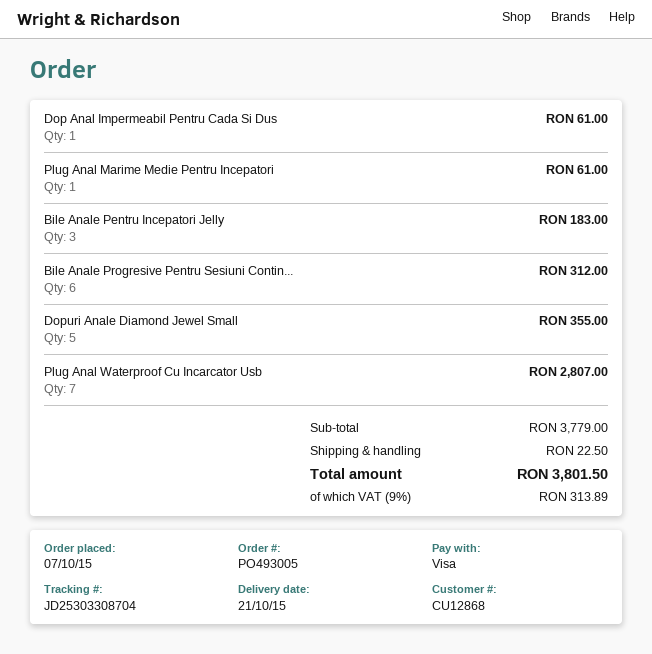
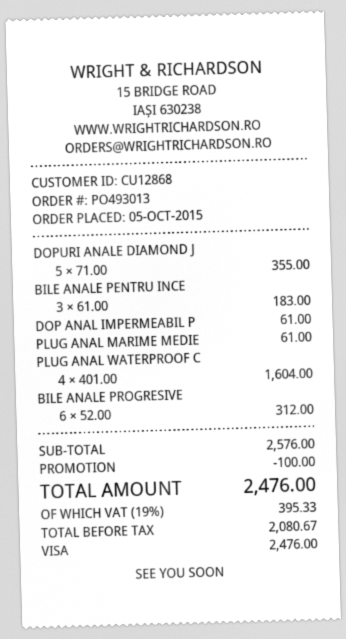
order number: PO493005 -> PO493013
order date: 2015-10-07 -> 2015-10-05
Plug Anal Waterproof Cu Incarcator Usb: 7 for 2807.00 -> 4 for 1604.00
subtotal: 3779.00 -> 2576.00
discount: none -> 100.00
shipping: 22.50 -> none
tax: 9% = 313.89 -> 19% = 395.33
total: 3801.50 -> 2476.00

